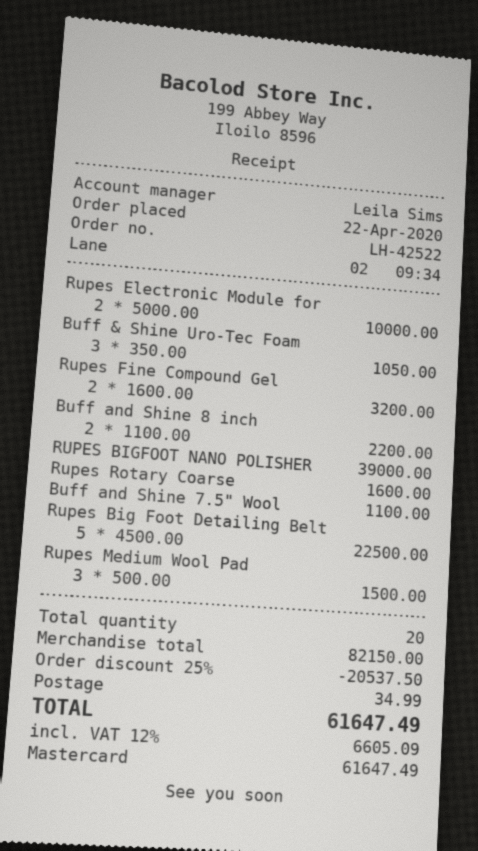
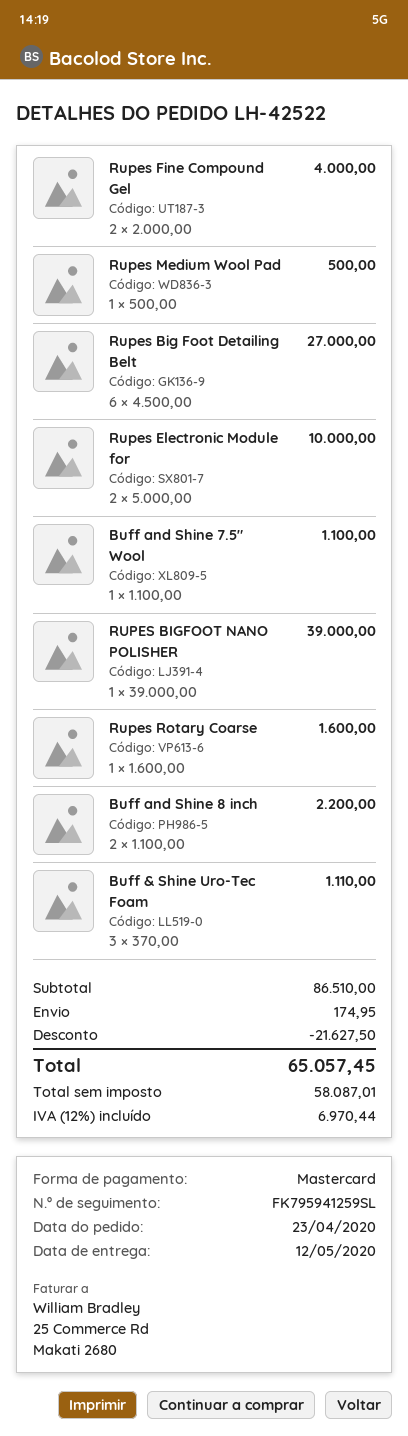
order date: 2020-04-22 -> 2020-04-23
Buff & Shine Uro-Tec Foam: 3 x 350.00 = 1050.00 -> 3 x 370.00 = 1110.00
Rupes Fine Compound Gel: 2 x 1600.00 = 3200.00 -> 2 x 2000.00 = 4000.00
Rupes Big Foot Detailing Belt: 5 x 4500.00 = 22500.00 -> 6 x 4500.00 = 27000.00
Rupes Medium Wool Pad: 3 x 500.00 = 1500.00 -> 1 x 500.00 = 500.00
subtotal: 82150.00 -> 86510.00
discount: 20537.50 -> 21627.50
shipping: 34.99 -> 174.95
tax: 12% = 6605.09 -> 12% = 6970.44
total: 61647.49 -> 65057.45

